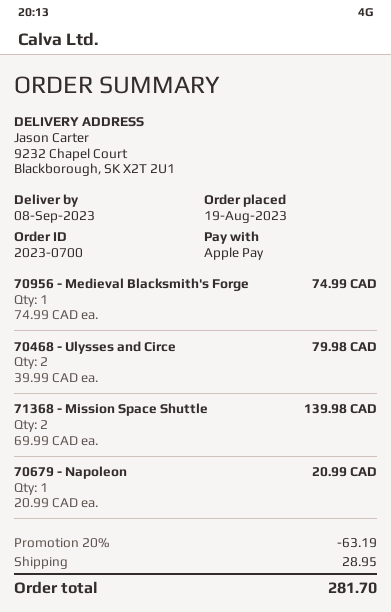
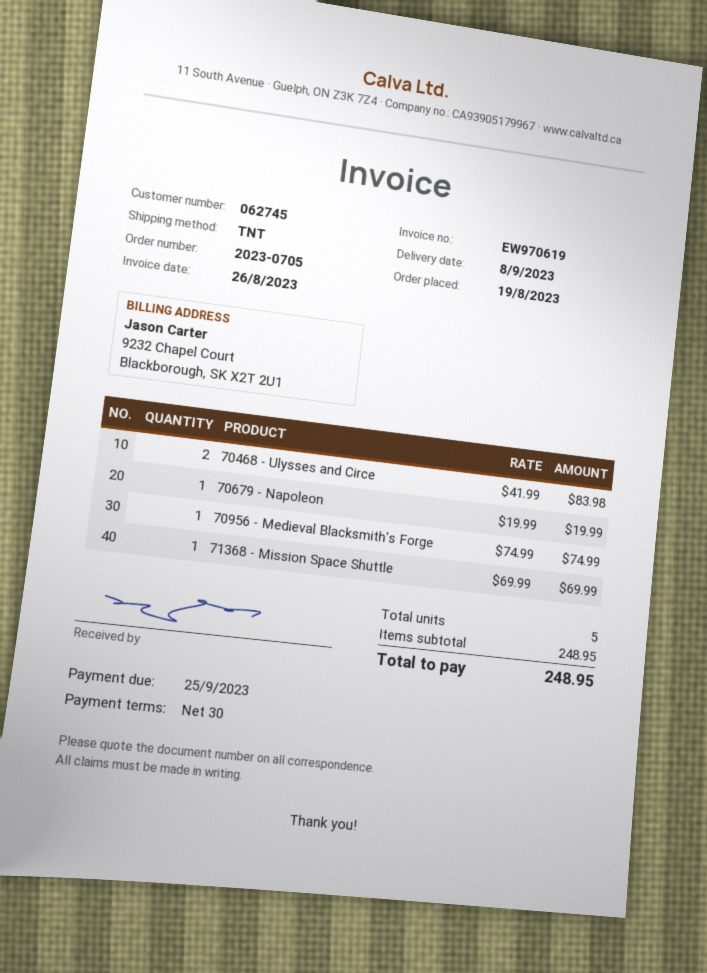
order number: 2023-0700 -> 2023-0705
70468 - Ulysses and Circe: 2 x 39.99 = 79.98 -> 2 x 41.99 = 83.98
71368 - Mission Space Shuttle: 2 x 69.99 = 139.98 -> 1 x 69.99 = 69.99
70679 - Napoleon: 1 x 20.99 = 20.99 -> 1 x 19.99 = 19.99
discount: 20% = 63.19 -> none
shipping: 28.95 -> none
total: 281.70 -> 248.95

